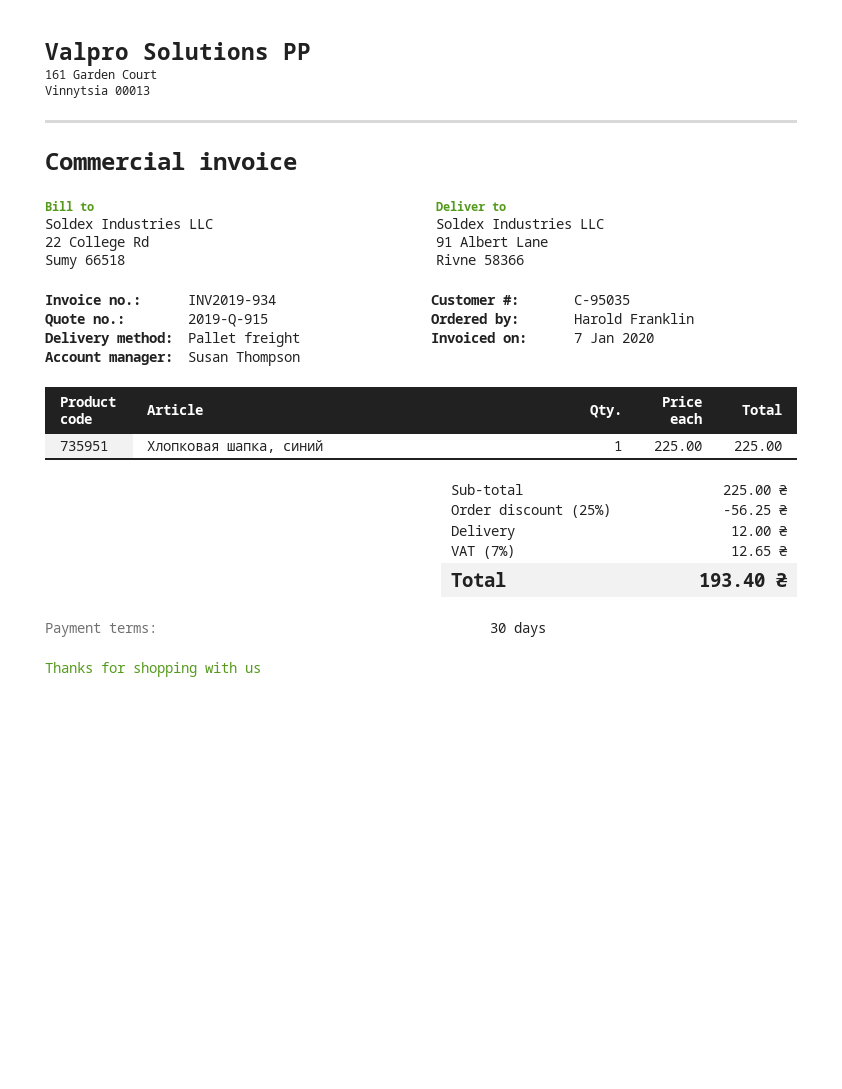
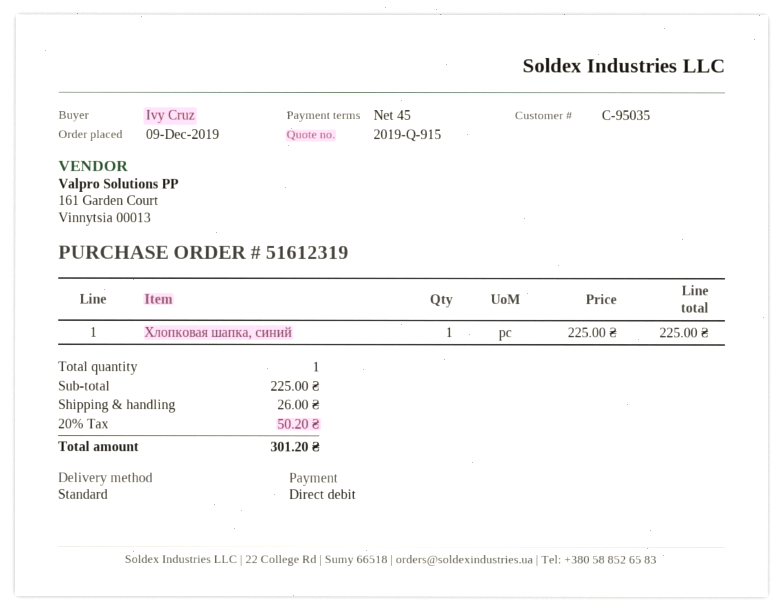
payment terms: 30 days -> 45 days
ordered by: Harold Franklin -> Ivy Cruz
shipping method: pallet freight -> standard
discount: 25% = 56.25 -> none
shipping: 12.00 -> 26.00
tax: 7% = 12.65 -> 20% = 50.20
total: 193.40 -> 301.20

